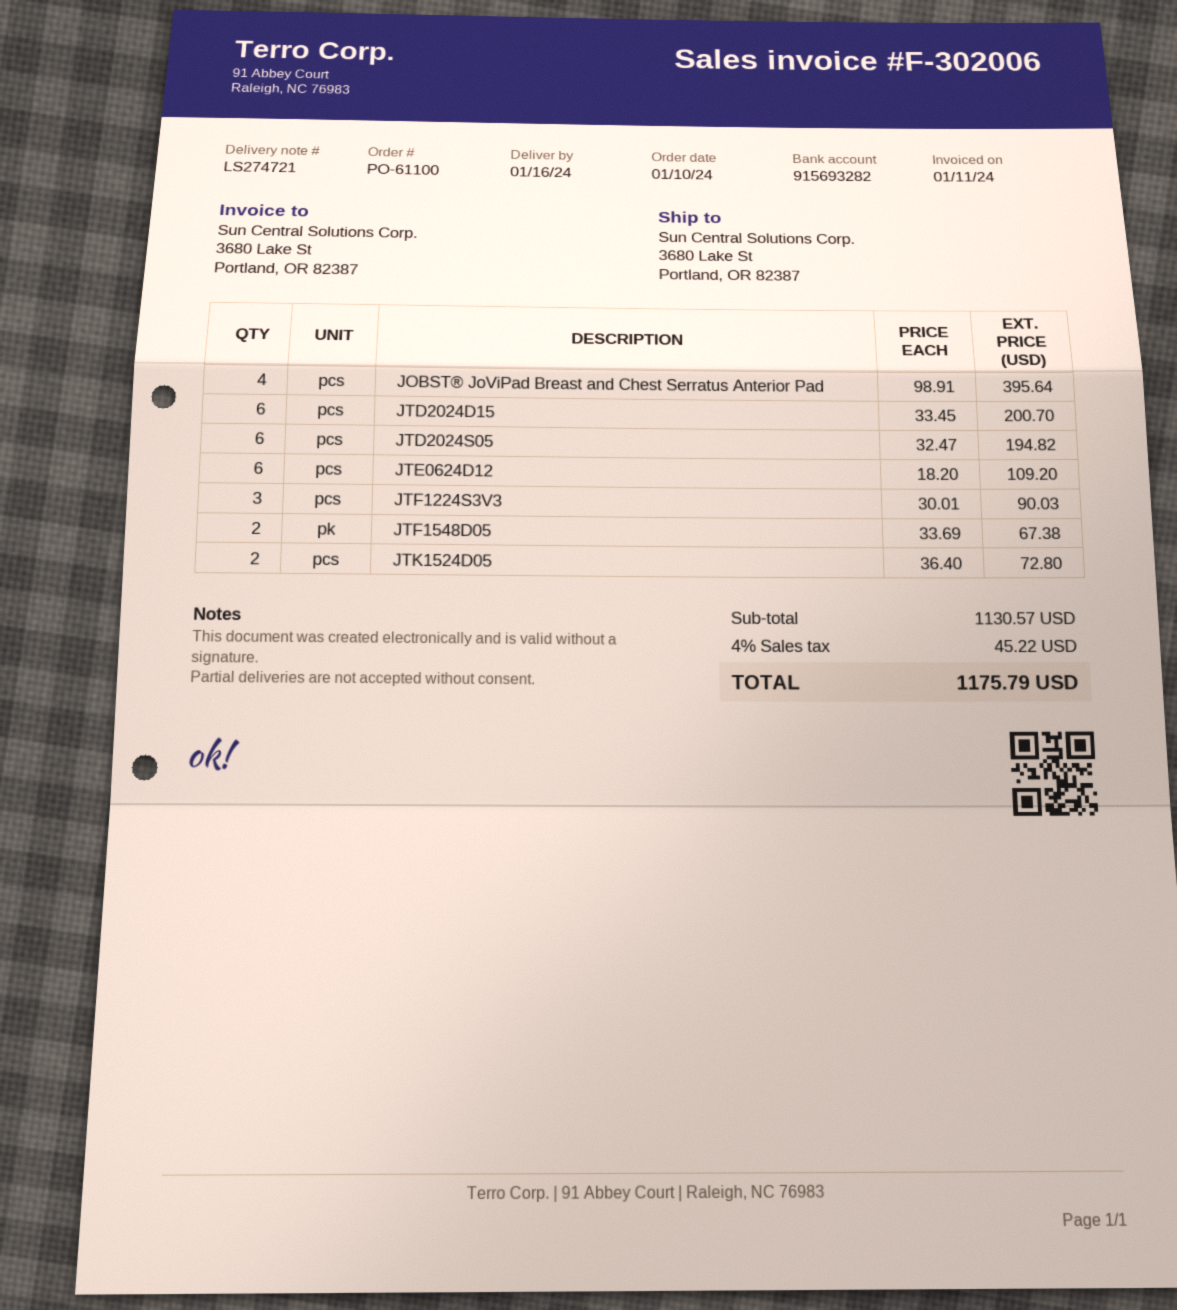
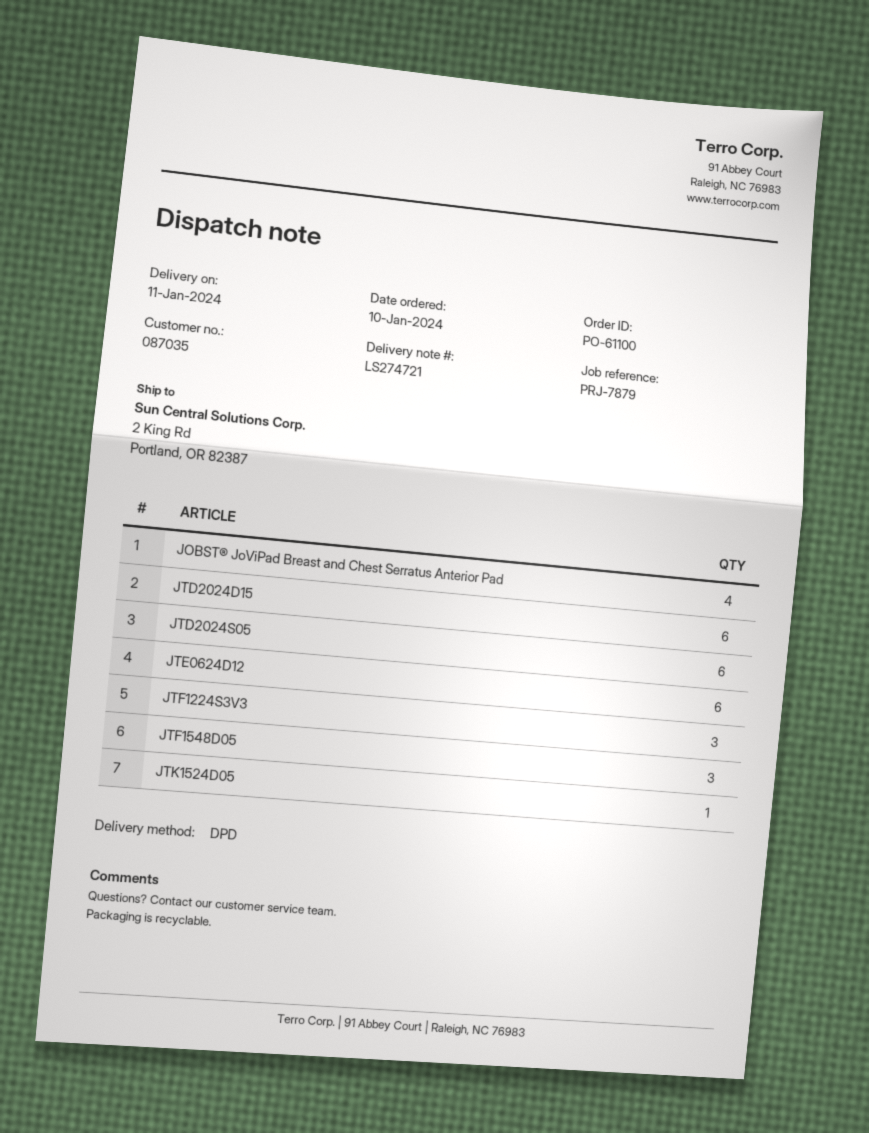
delivery date: 2024-01-16 -> 2024-01-11
ship to: 3680 Lake St, Portland, OR 82387 -> 2 King Rd, Portland, OR 82387
JTF1548D05: 2 -> 3
JTK1524D05: 2 -> 1

